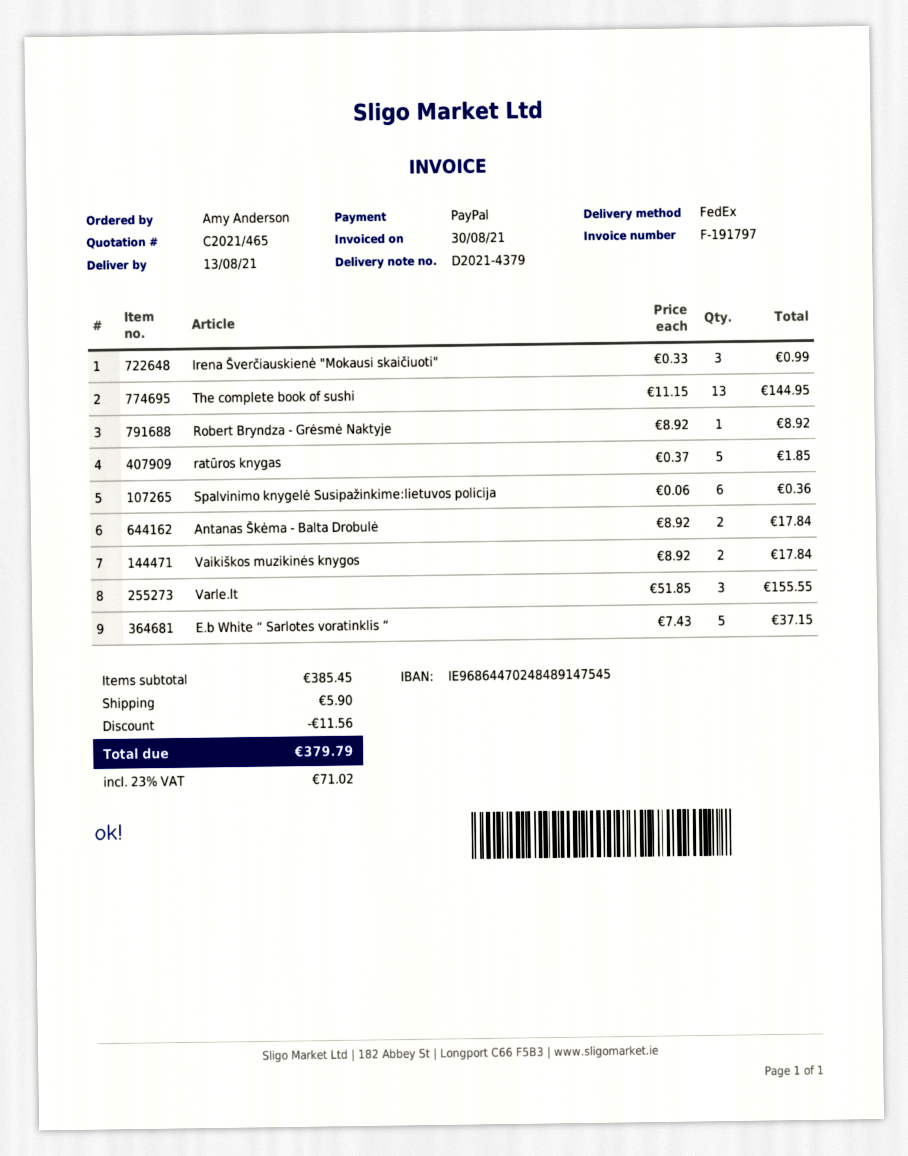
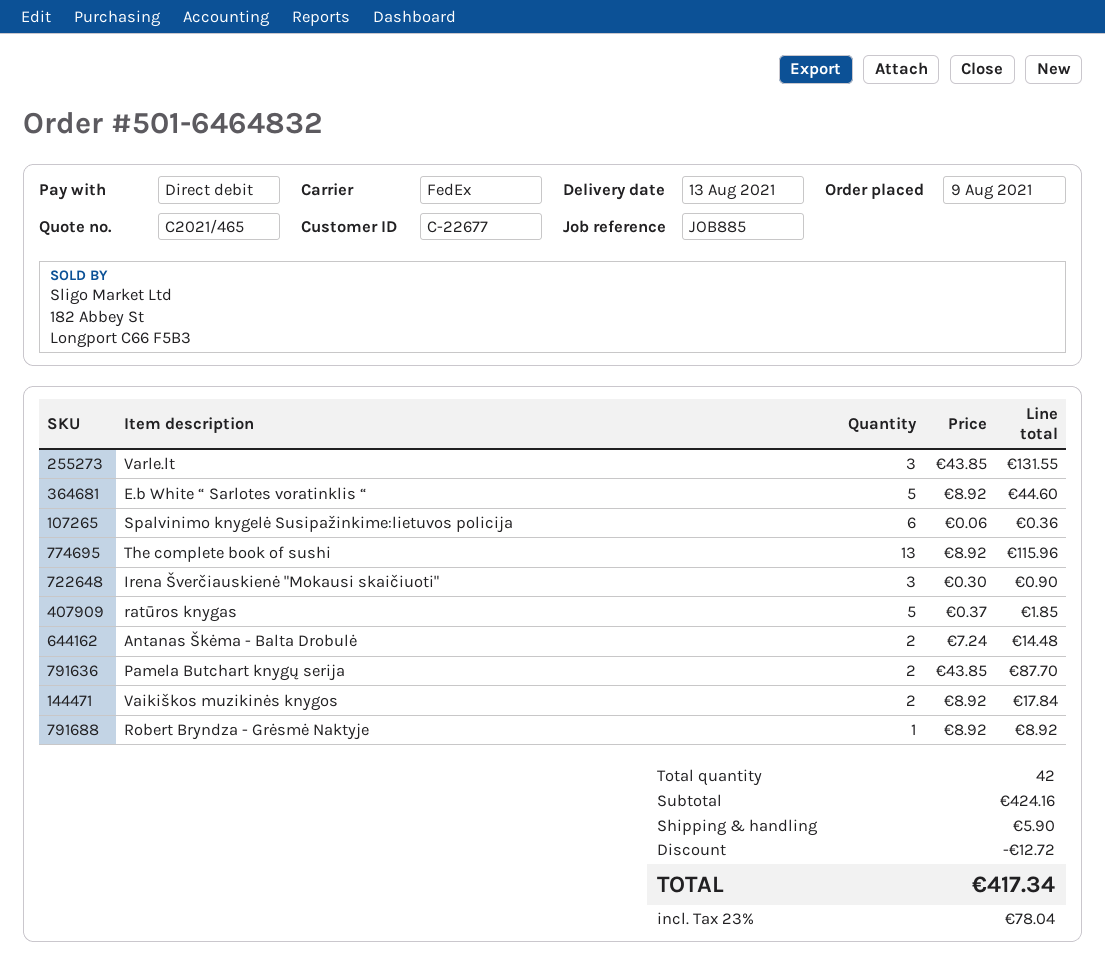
payment method: PayPal -> direct debit
Irena Šverčiauskienė "Mokausi skaičiuoti": 3 x 0.33 = 0.99 -> 3 x 0.30 = 0.90
The complete book of sushi: 13 x 11.15 = 144.95 -> 13 x 8.92 = 115.96
Antanas Škėma - Balta Drobulė: 2 x 8.92 = 17.84 -> 2 x 7.24 = 14.48
Varle.lt: 3 x 51.85 = 155.55 -> 3 x 43.85 = 131.55
E.b White “ Sarlotes voratinklis “: 5 x 7.43 = 37.15 -> 5 x 8.92 = 44.60
Pamela Butchart knygų serija: none -> 2 x 43.85 = 87.70
subtotal: 385.45 -> 424.16
discount: 11.56 -> 12.72
tax: 23% = 71.02 -> 23% = 78.04
total: 379.79 -> 417.34

